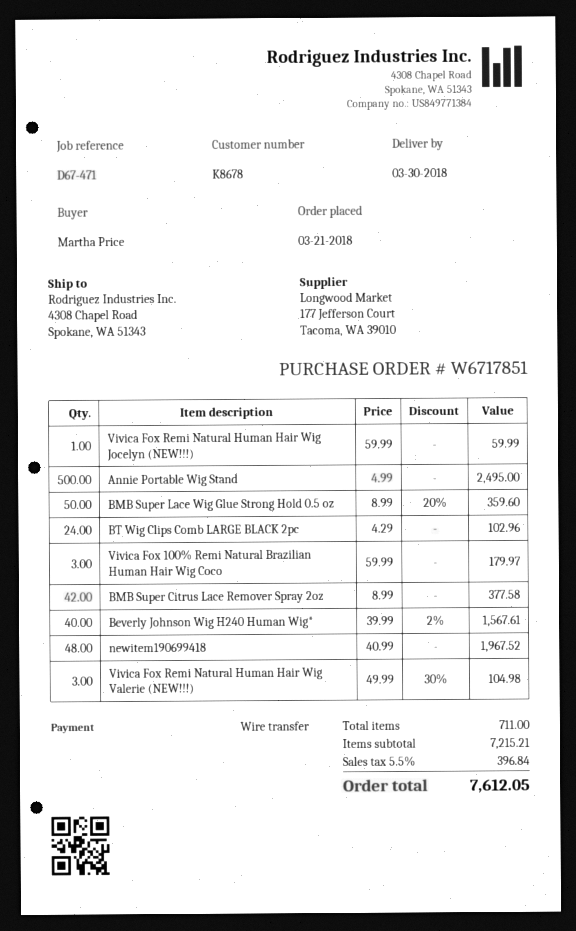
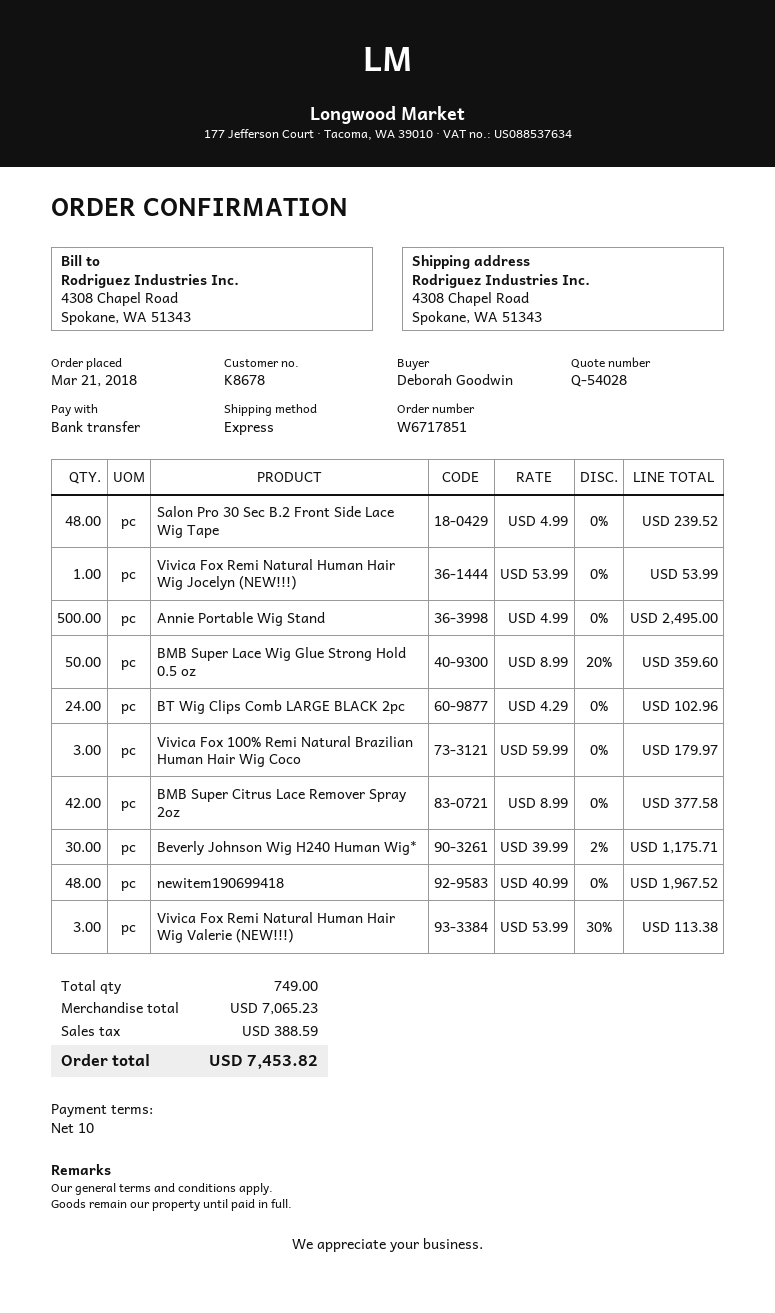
ordered by: Martha Price -> Deborah Goodwin
Vivica Fox Remi Natural Human Hair Wig Jocelyn (NEW!!!): 1 x 59.99 = 59.99 -> 1 x 53.99 = 53.99
Beverly Johnson Wig H240 Human Wig*: 40 x 39.99 - 2% = 1567.61 -> 30 x 39.99 - 2% = 1175.71
Vivica Fox Remi Natural Human Hair Wig Valerie (NEW!!!): 3 x 49.99 - 30% = 104.98 -> 3 x 53.99 - 30% = 113.38
Salon Pro 30 Sec B.2 Front Side Lace Wig Tape: none -> 48 x 4.99 = 239.52
total quantity: 711 -> 749
subtotal: 7215.21 -> 7065.23
tax: 396.84 -> 388.59
total: 7612.05 -> 7453.82

